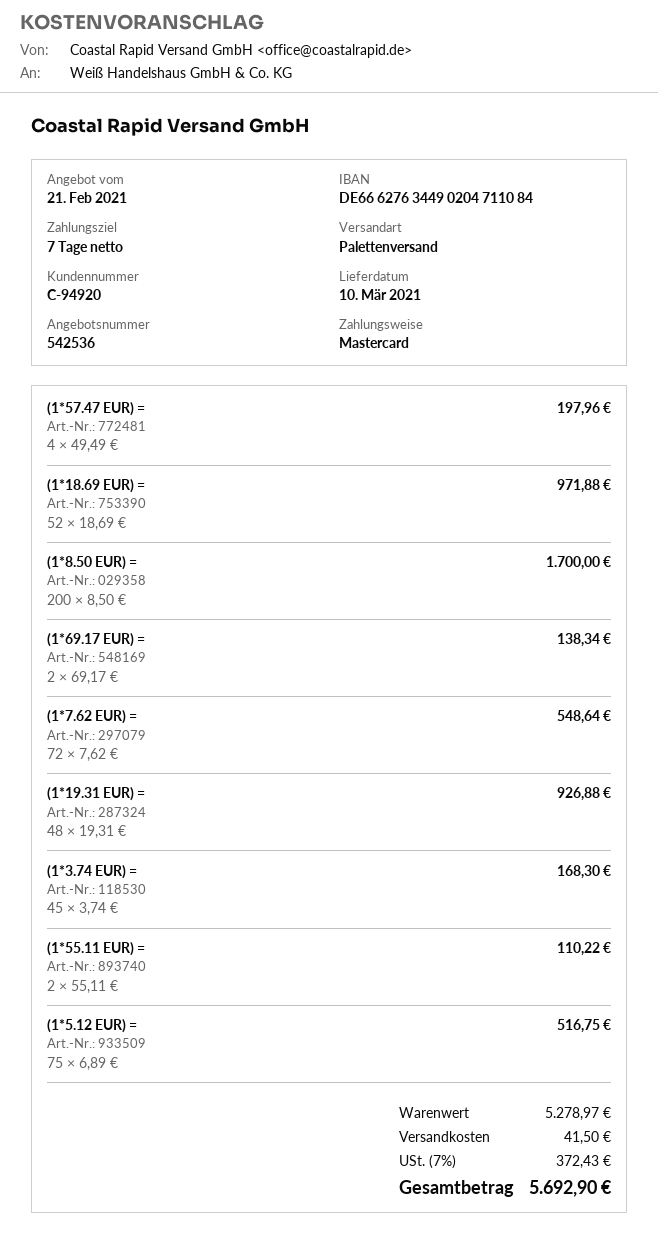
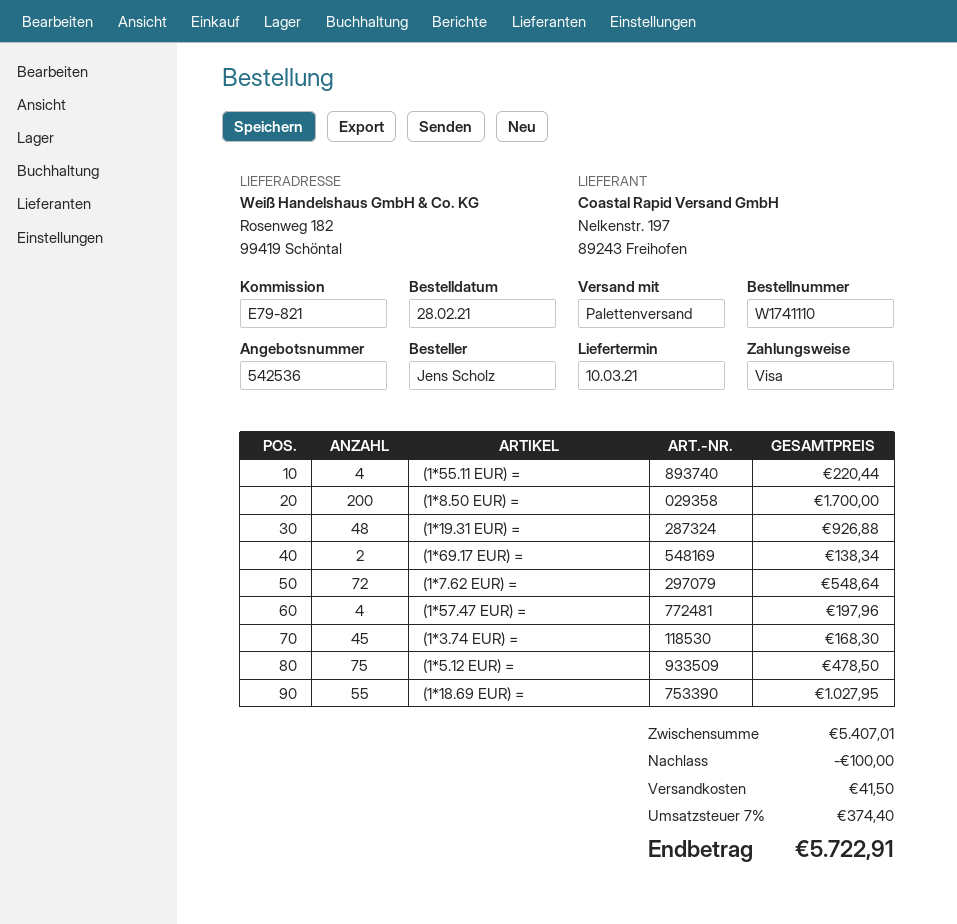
payment method: Mastercard -> Visa
(1*18.69 EUR) =: 52 for 971.88 -> 55 for 1027.95
(1*55.11 EUR) =: 2 for 110.22 -> 4 for 220.44
(1*5.12 EUR) =: 75 for 516.75 -> 75 for 478.50
subtotal: 5278.97 -> 5407.01
discount: none -> 100.00
tax: 7% = 372.43 -> 7% = 374.40
total: 5692.90 -> 5722.91

